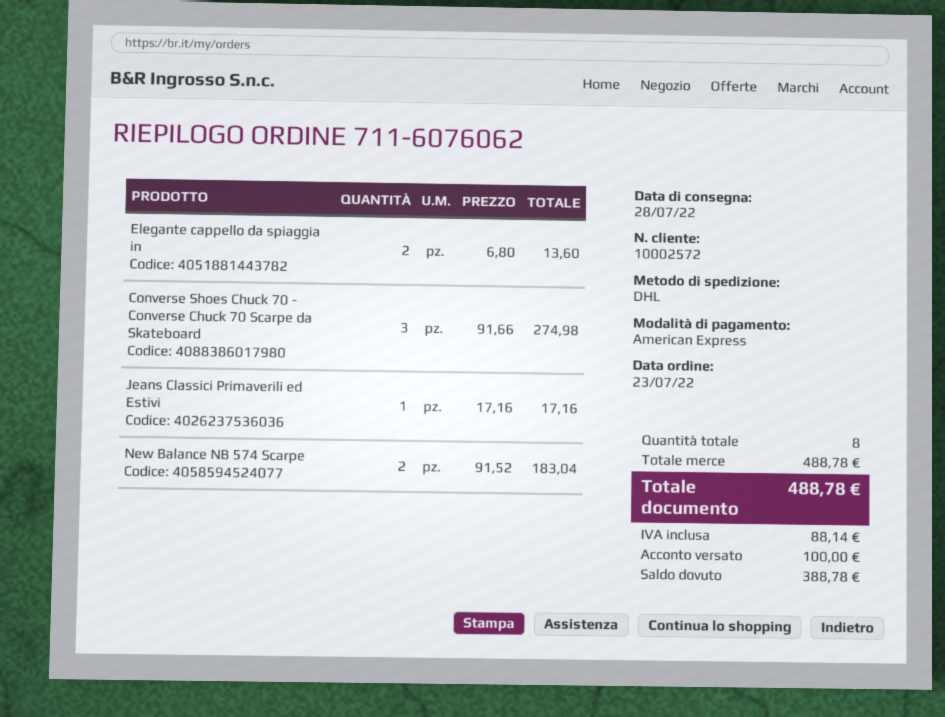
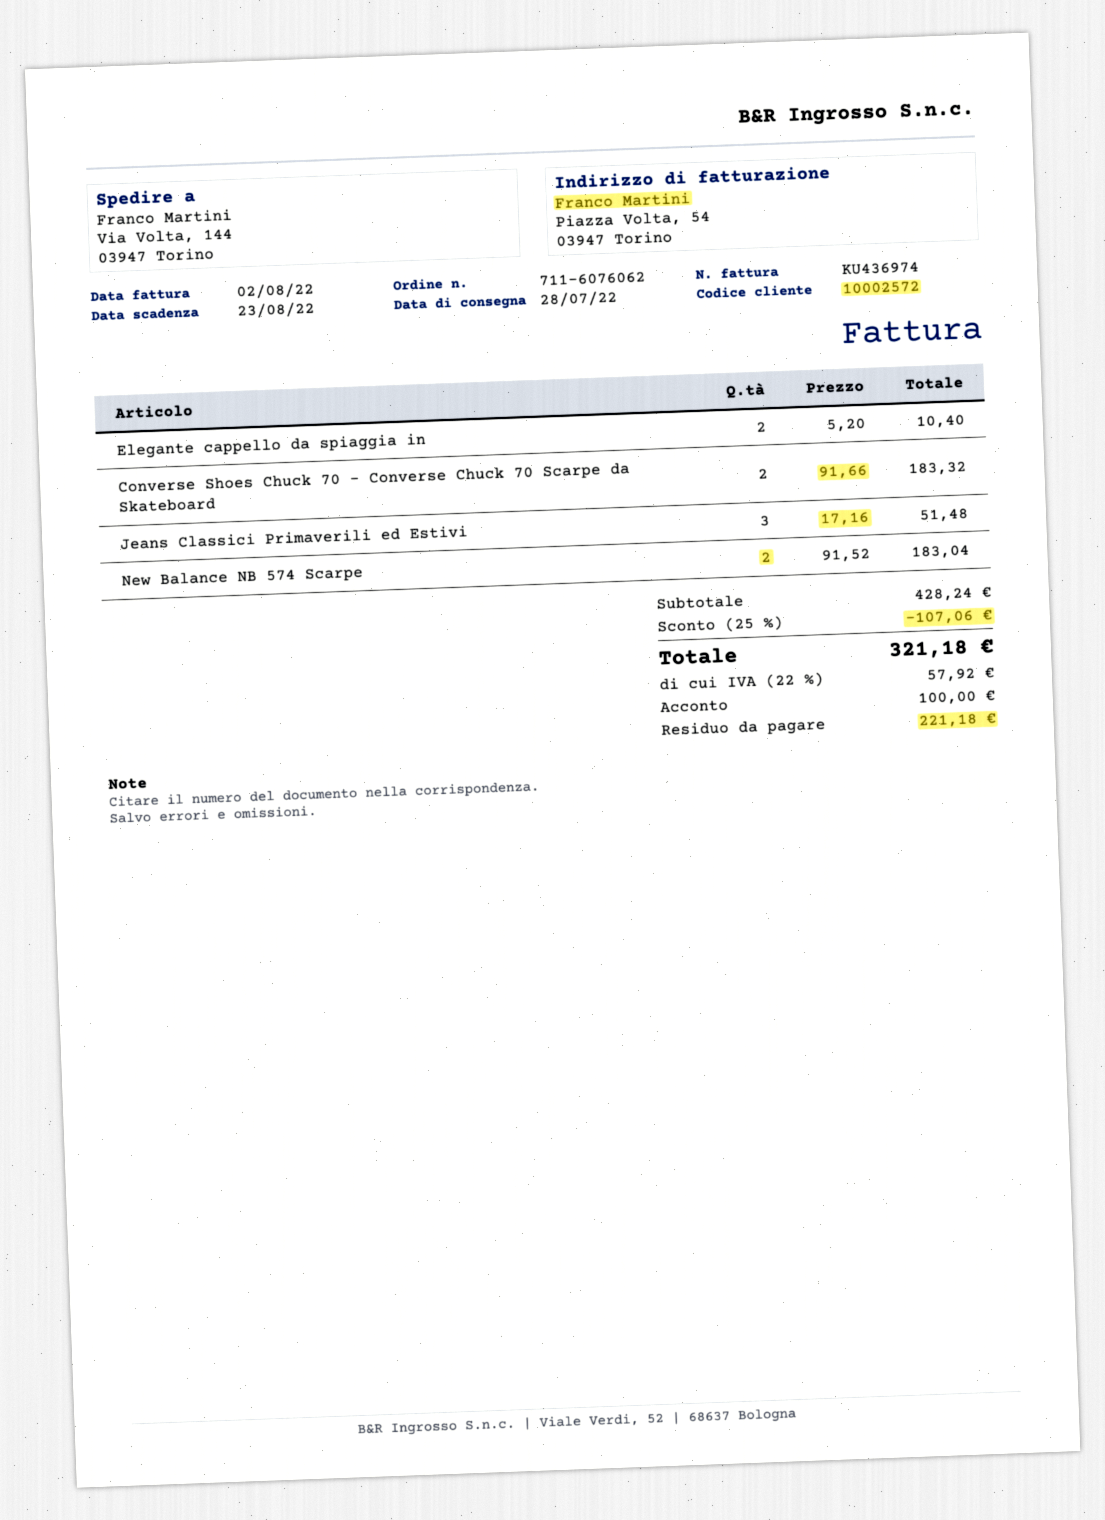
Elegante cappello da spiaggia in: 2 x 6.80 = 13.60 -> 2 x 5.20 = 10.40
Converse Shoes Chuck 70 - Converse Chuck 70 Scarpe da Skateboard: 3 x 91.66 = 274.98 -> 2 x 91.66 = 183.32
Jeans Classici Primaverili ed Estivi: 1 x 17.16 = 17.16 -> 3 x 17.16 = 51.48
subtotal: 488.78 -> 428.24
discount: none -> 25% = 107.06
tax: 88.14 -> 57.92
total: 488.78 -> 321.18
balance: 388.78 -> 221.18

